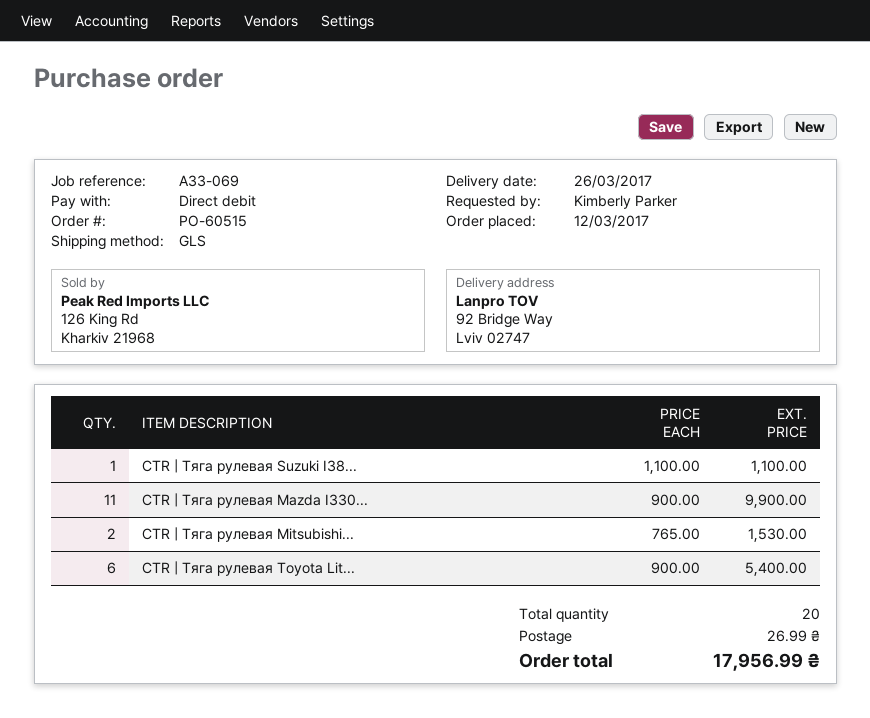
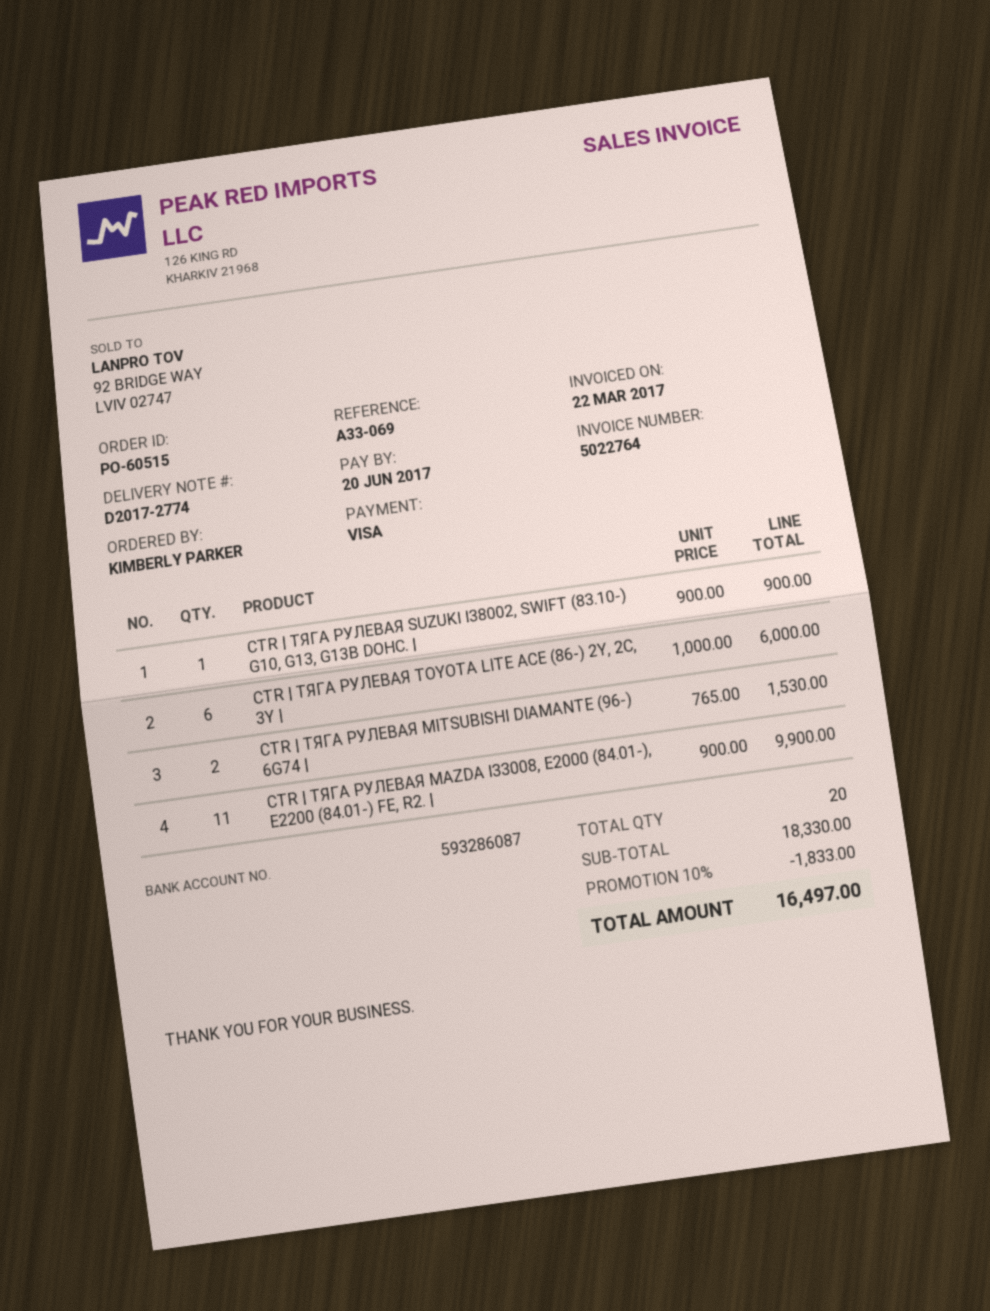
payment method: direct debit -> Visa
CTR | Тяга рулевая Suzuki I38...: 1 x 1100.00 = 1100.00 -> 1 x 900.00 = 900.00
CTR | Тяга рулевая Toyota Lit...: 6 x 900.00 = 5400.00 -> 6 x 1000.00 = 6000.00
discount: none -> 10% = 1833.00
shipping: 26.99 -> none
total: 17956.99 -> 16497.00

